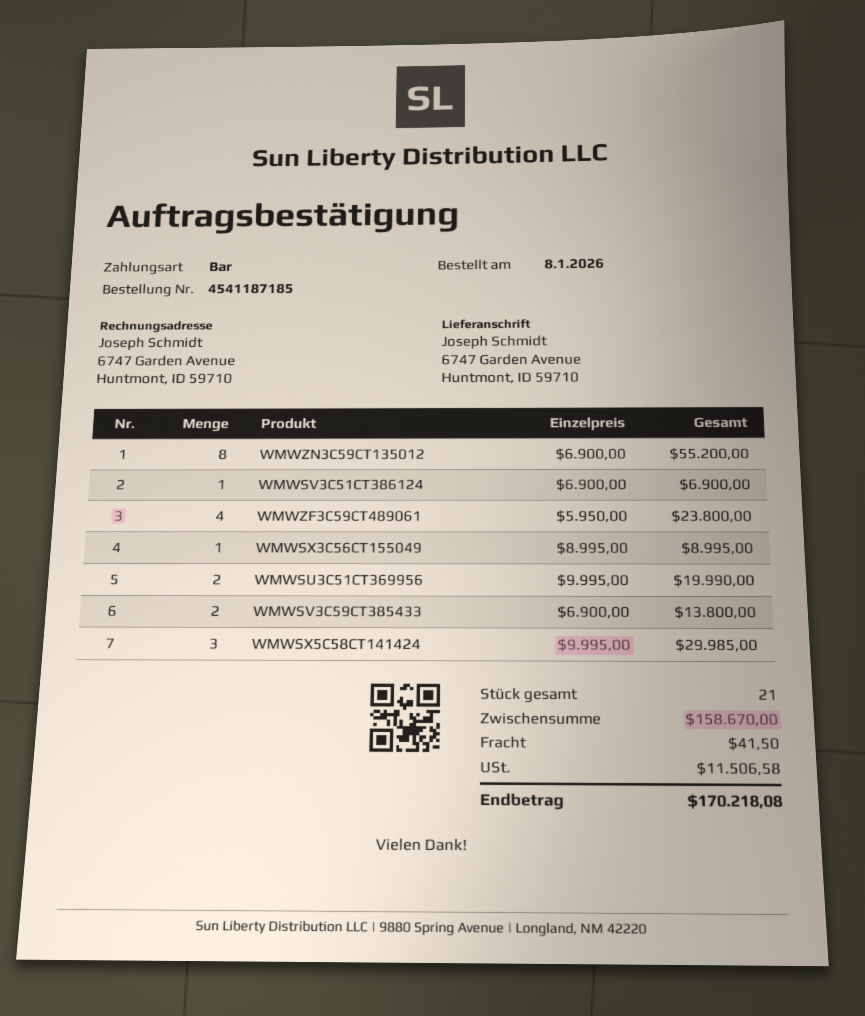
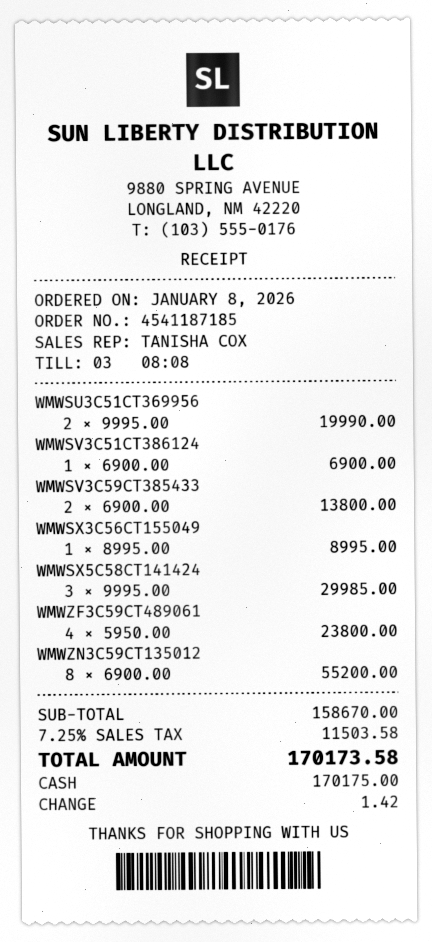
shipping: 41.50 -> none
tax: 11506.58 -> 11503.58
total: 170218.08 -> 170173.58

